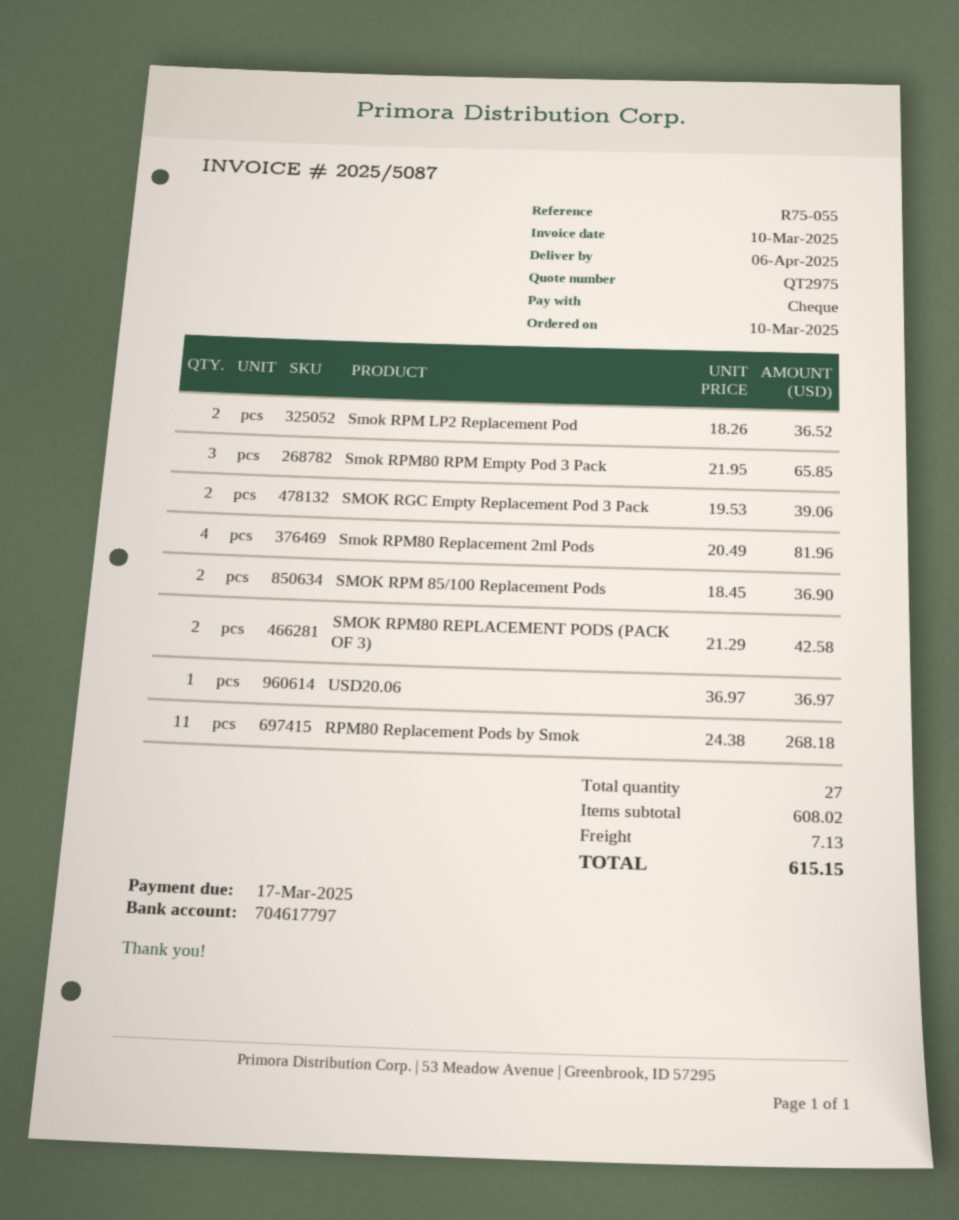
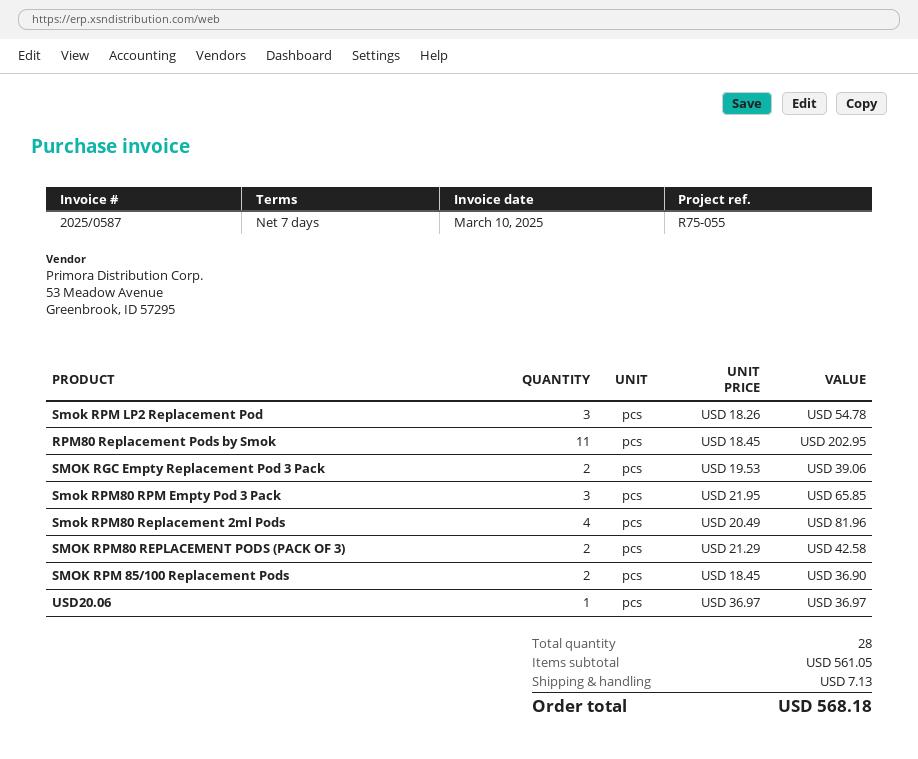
invoice number: 2025/5087 -> 2025/0587
Smok RPM LP2 Replacement Pod: 2 x 18.26 = 36.52 -> 3 x 18.26 = 54.78
RPM80 Replacement Pods by Smok: 11 x 24.38 = 268.18 -> 11 x 18.45 = 202.95
total quantity: 27 -> 28
subtotal: 608.02 -> 561.05
total: 615.15 -> 568.18

